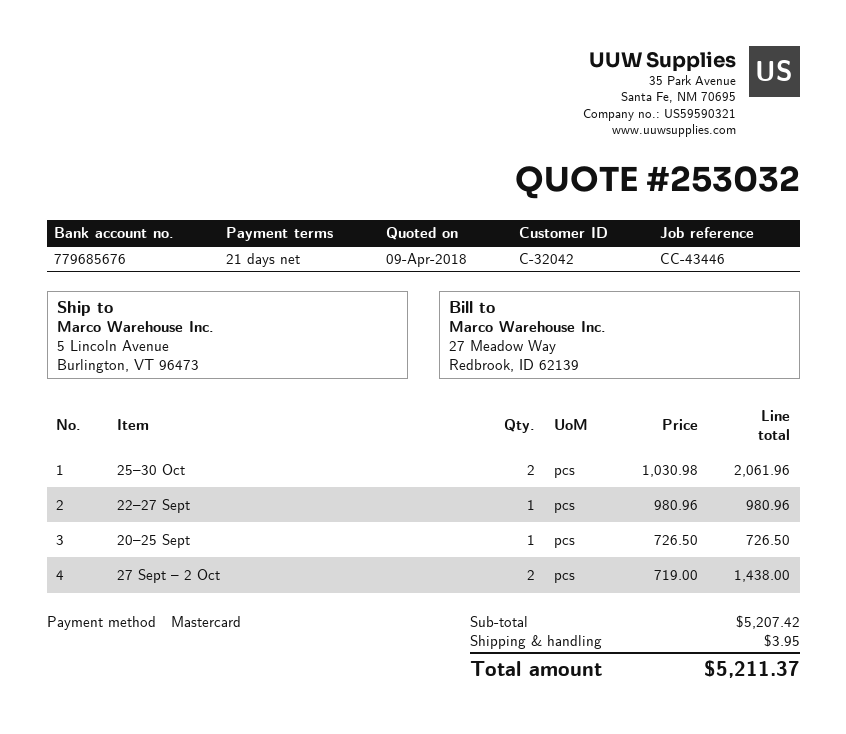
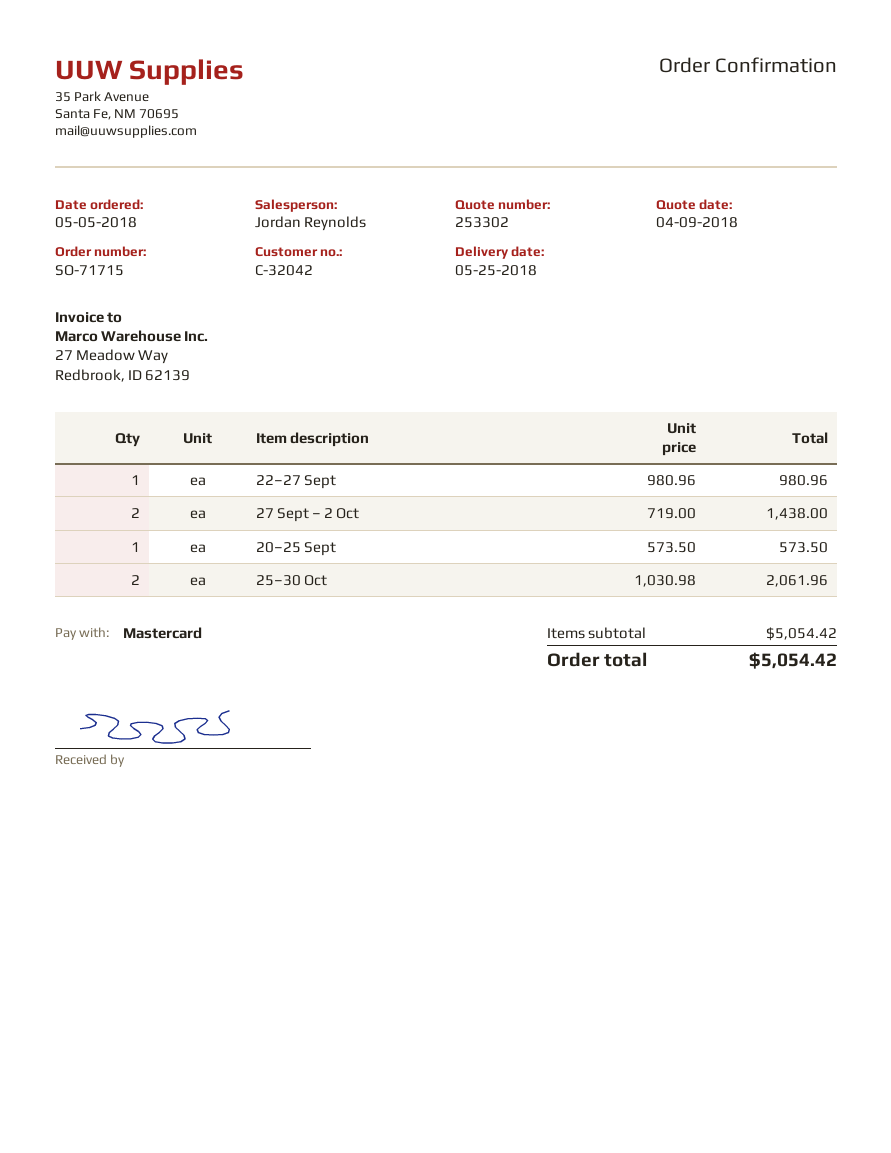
quote number: 253032 -> 253302
20–25 Sept: 1 x 726.50 = 726.50 -> 1 x 573.50 = 573.50
subtotal: 5207.42 -> 5054.42
shipping: 3.95 -> none
total: 5211.37 -> 5054.42

